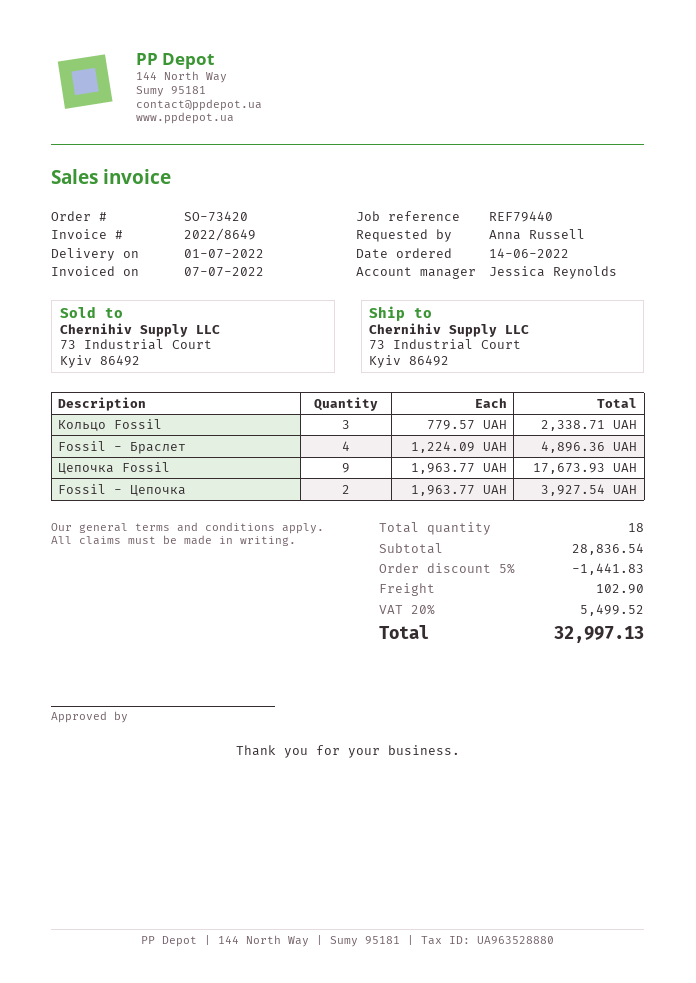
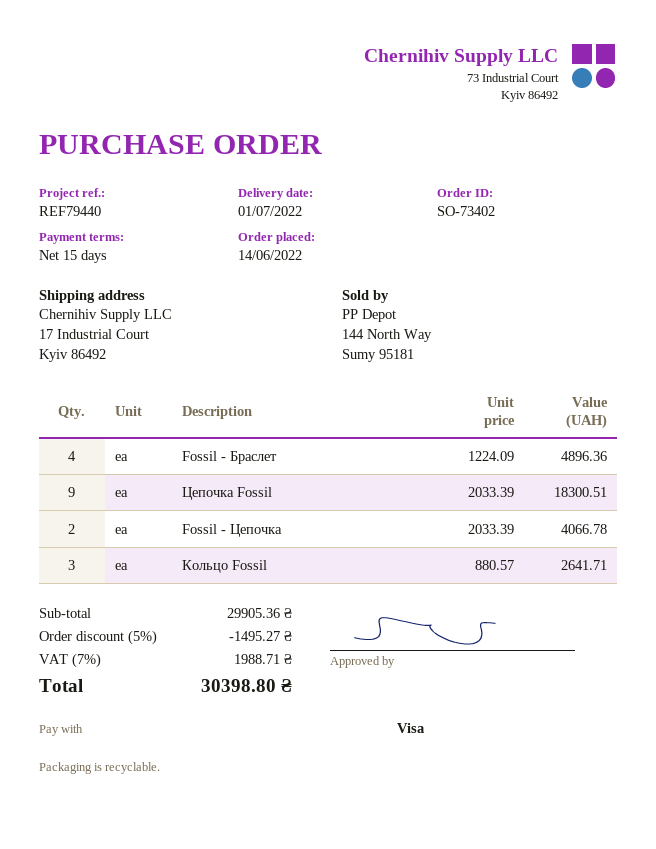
order number: SO-73420 -> SO-73402
ship to: 73 Industrial Court, Kyiv 86492 -> 17 Industrial Court, Kyiv 86492
Кольцо Fossil: 3 x 779.57 = 2338.71 -> 3 x 880.57 = 2641.71
Цепочка Fossil: 9 x 1963.77 = 17673.93 -> 9 x 2033.39 = 18300.51
Fossil - Цепочка: 2 x 1963.77 = 3927.54 -> 2 x 2033.39 = 4066.78
subtotal: 28836.54 -> 29905.36
discount: 5% = 1441.83 -> 5% = 1495.27
shipping: 102.90 -> none
tax: 20% = 5499.52 -> 7% = 1988.71
total: 32997.13 -> 30398.80

